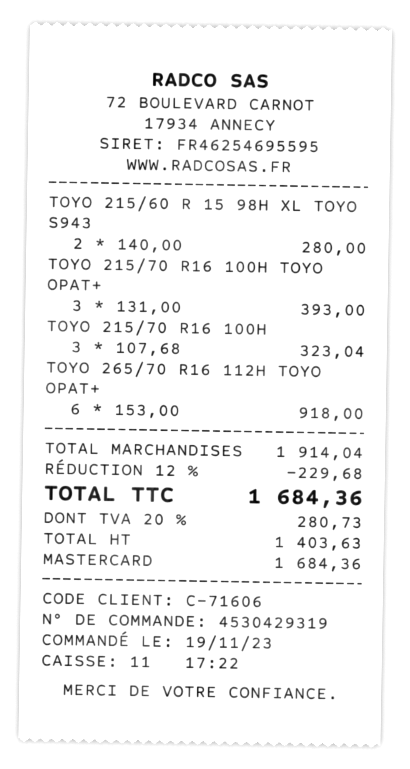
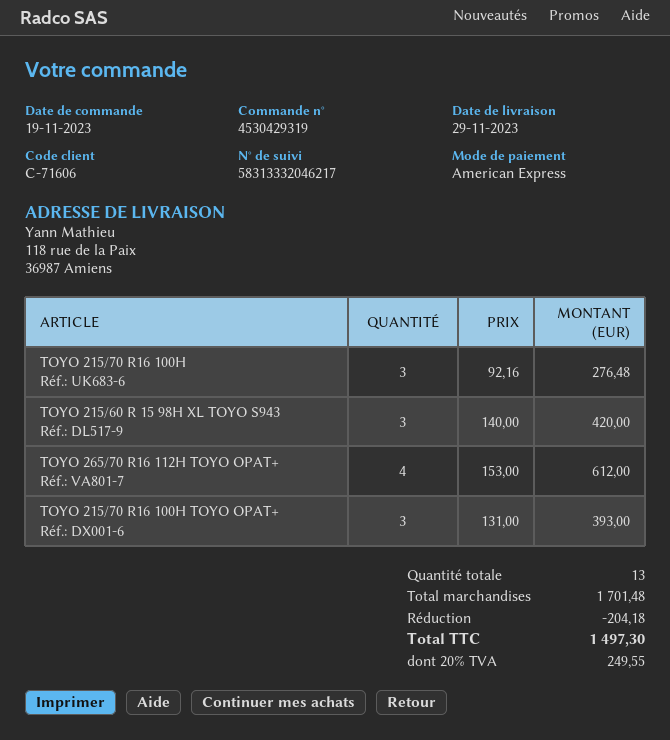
payment method: Mastercard -> American Express
TOYO 215/60 R 15 98H XL TOYO S943: 2 x 140.00 = 280.00 -> 3 x 140.00 = 420.00
TOYO 215/70 R16 100H: 3 x 107.68 = 323.04 -> 3 x 92.16 = 276.48
TOYO 265/70 R16 112H TOYO OPAT+: 6 x 153.00 = 918.00 -> 4 x 153.00 = 612.00
subtotal: 1914.04 -> 1701.48
discount: 229.68 -> 204.18
tax: 20% = 280.73 -> 20% = 249.55
total: 1684.36 -> 1497.30

